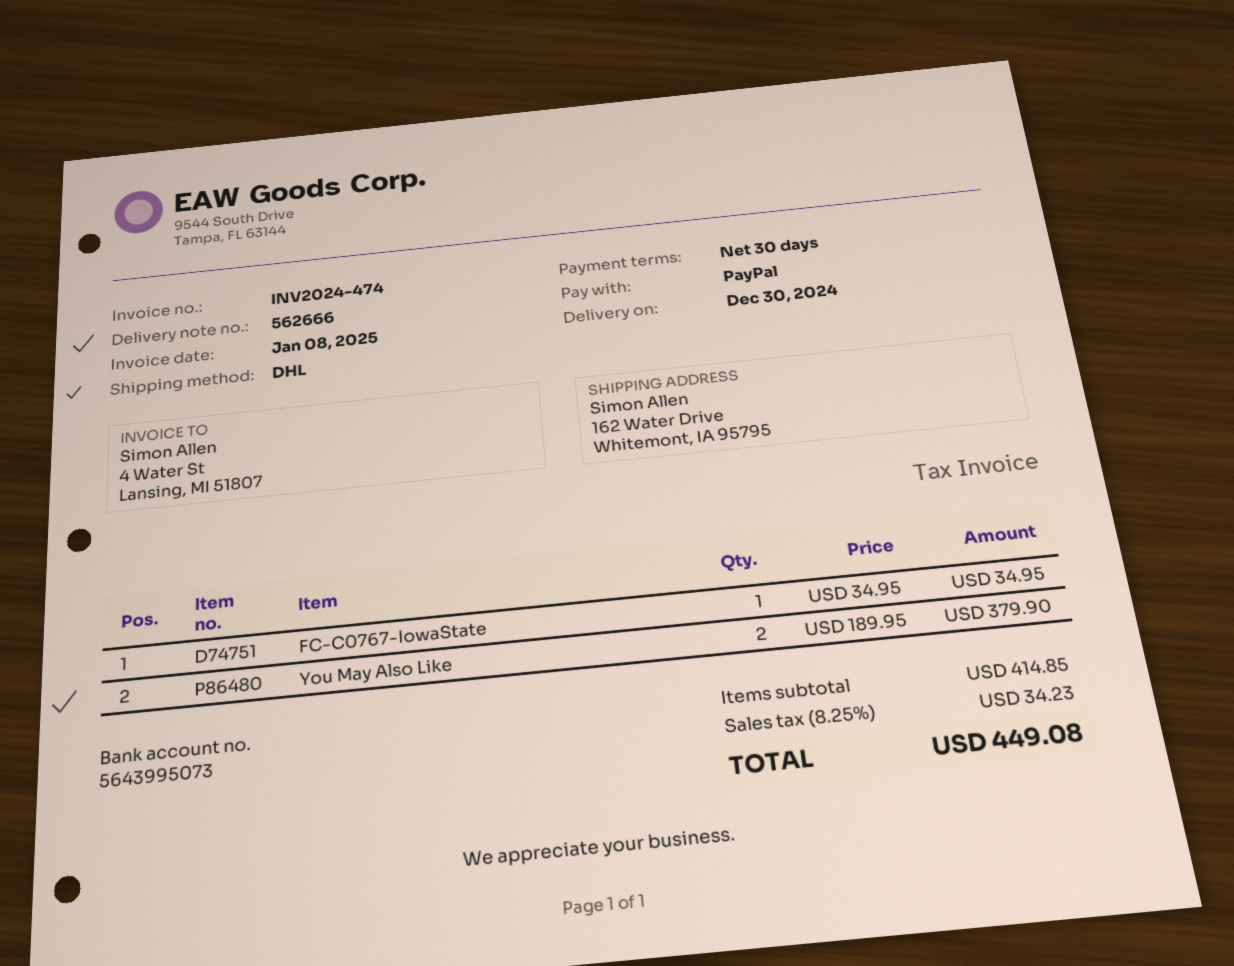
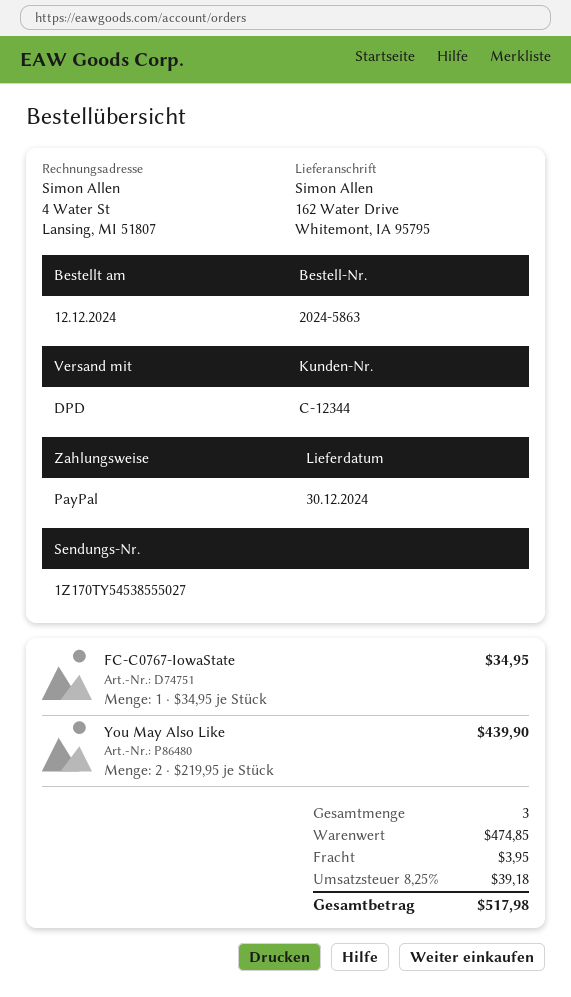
shipping method: DHL -> DPD
You May Also Like: 2 x 189.95 = 379.90 -> 2 x 219.95 = 439.90
subtotal: 414.85 -> 474.85
shipping: none -> 3.95
tax: 8.25% = 34.23 -> 8.25% = 39.18
total: 449.08 -> 517.98

